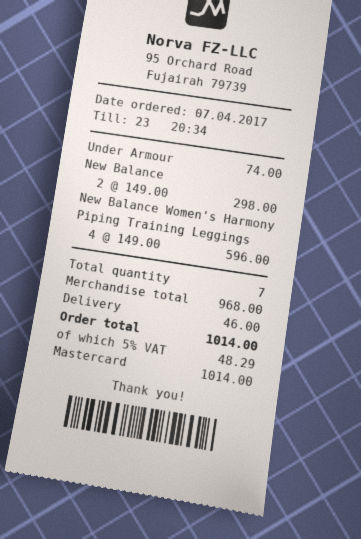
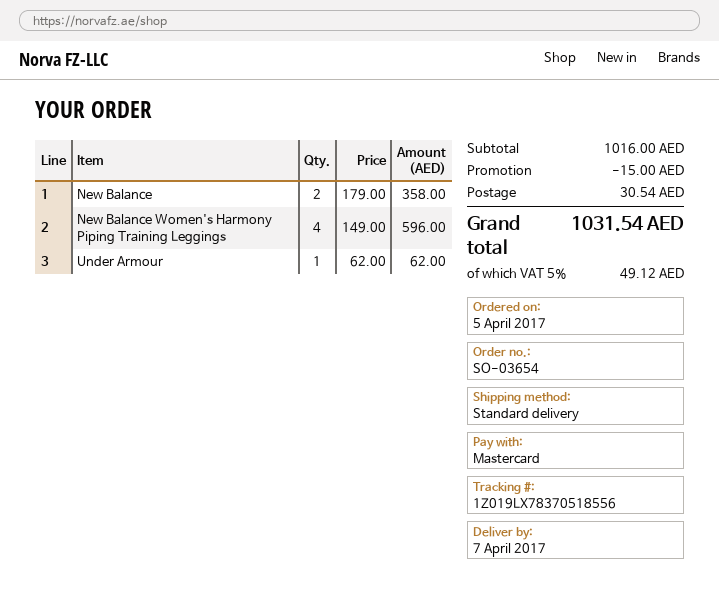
order date: 2017-04-07 -> 2017-04-05
Under Armour: 1 x 74.00 = 74.00 -> 1 x 62.00 = 62.00
New Balance: 2 x 149.00 = 298.00 -> 2 x 179.00 = 358.00
subtotal: 968.00 -> 1016.00
discount: none -> 15.00
shipping: 46.00 -> 30.54
tax: 5% = 48.29 -> 5% = 49.12
total: 1014.00 -> 1031.54

